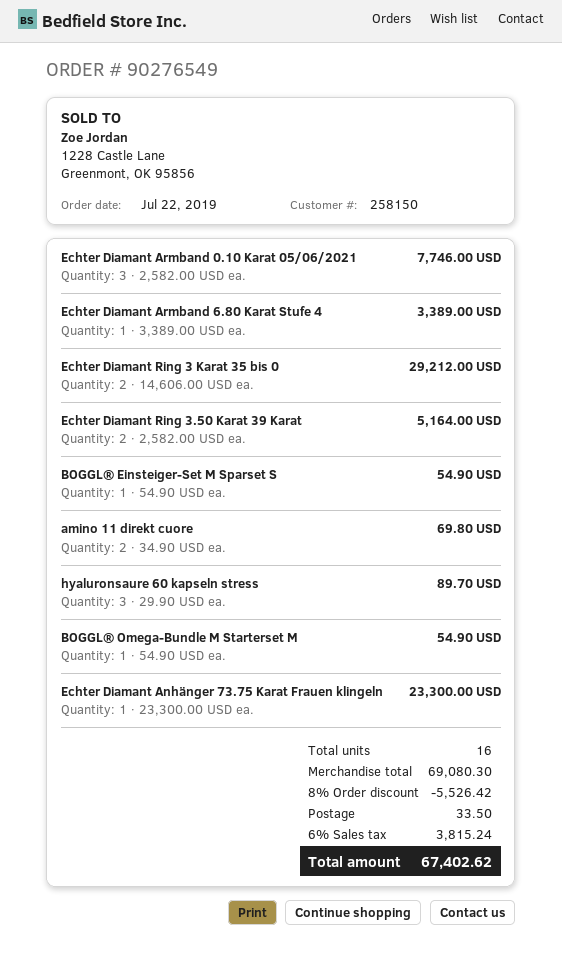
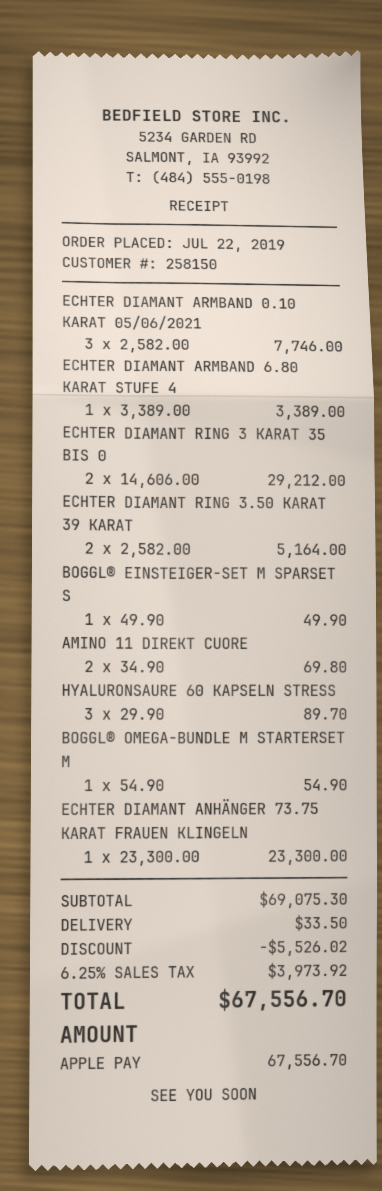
BOGGL® Einsteiger-Set M Sparset S: 1 x 54.90 = 54.90 -> 1 x 49.90 = 49.90
subtotal: 69080.30 -> 69075.30
discount: 5526.42 -> 5526.02
tax: 6% = 3815.24 -> 6.25% = 3973.92
total: 67402.62 -> 67556.70

